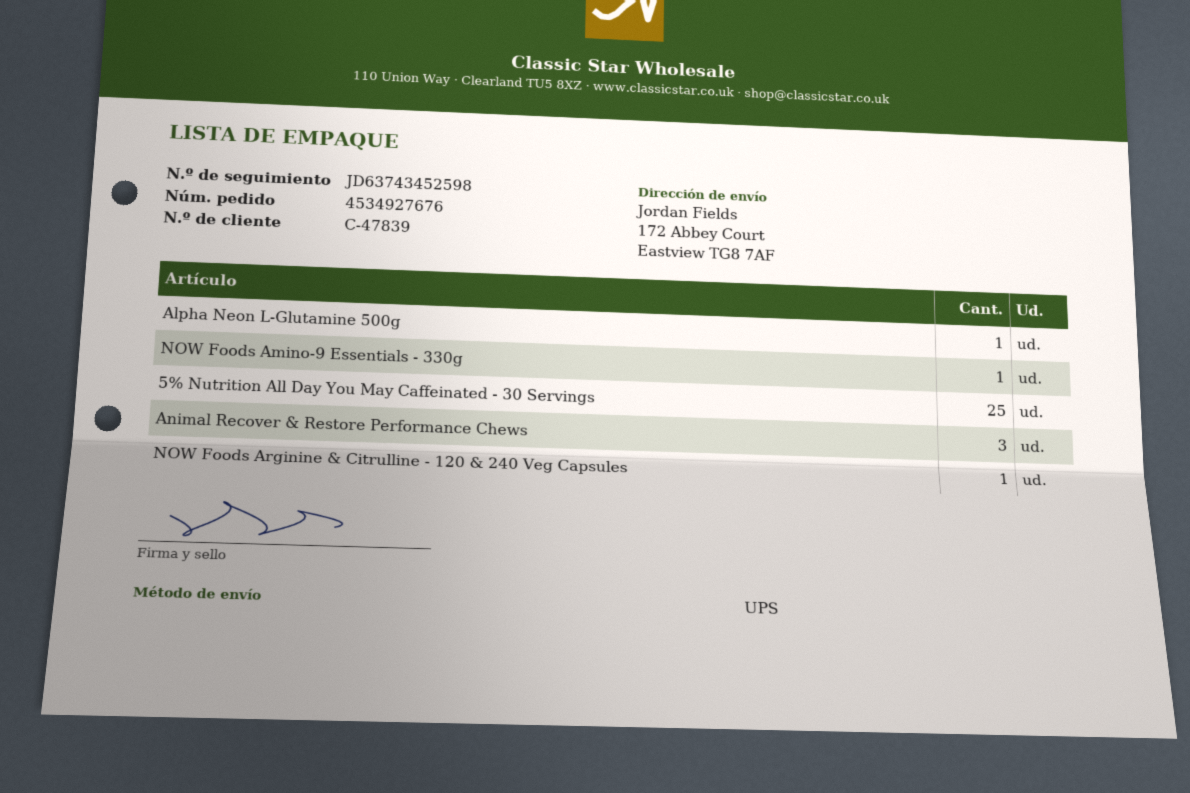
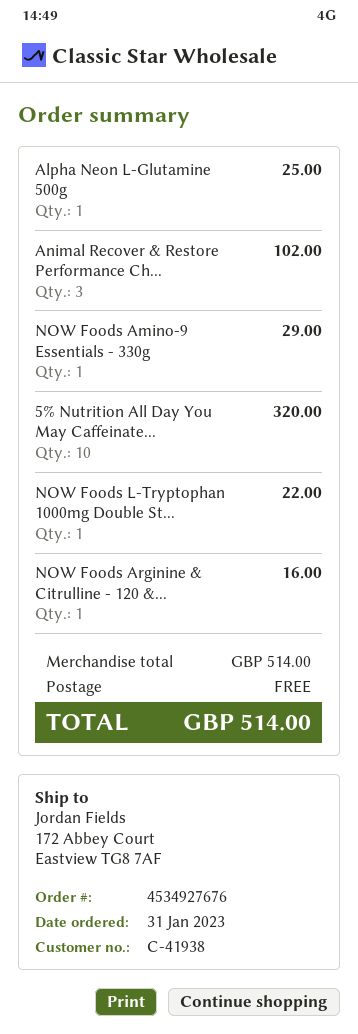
customer number: C-47839 -> C-41938
5% Nutrition All Day You May Caffeinated - 30 Servings: 25 -> 10
NOW Foods L-Tryptophan 1000mg Double St...: none -> 1

